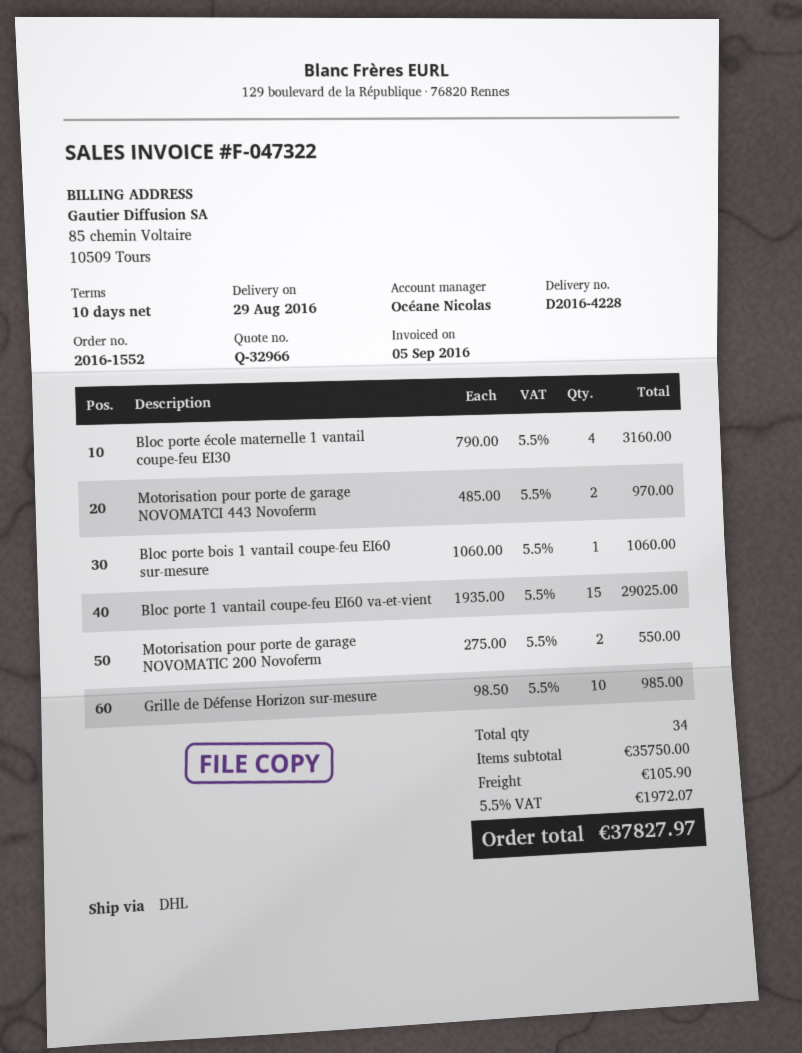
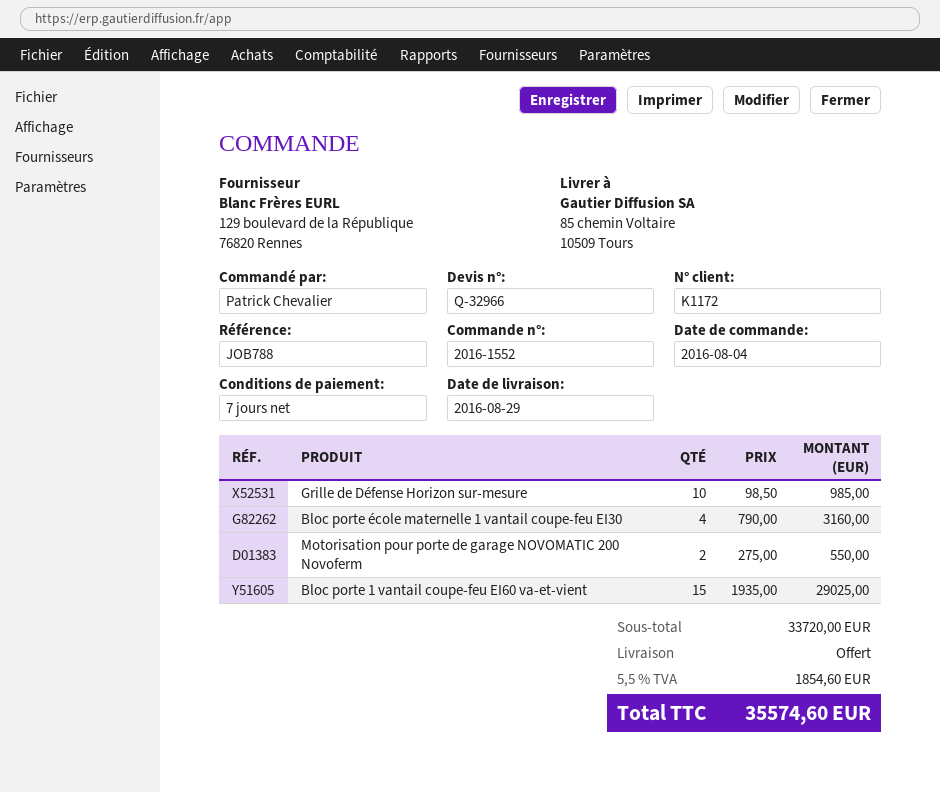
payment terms: 10 days -> 7 days
Motorisation pour porte de garage NOVOMATCI 443 Novoferm: 2 x 485.00 = 970.00 -> none
Bloc porte bois 1 vantail coupe-feu EI60 sur-mesure: 1 x 1060.00 = 1060.00 -> none
subtotal: 35750.00 -> 33720.00
shipping: 105.90 -> 0.00
tax: 5.5% = 1972.07 -> 5.5% = 1854.60
total: 37827.97 -> 35574.60

